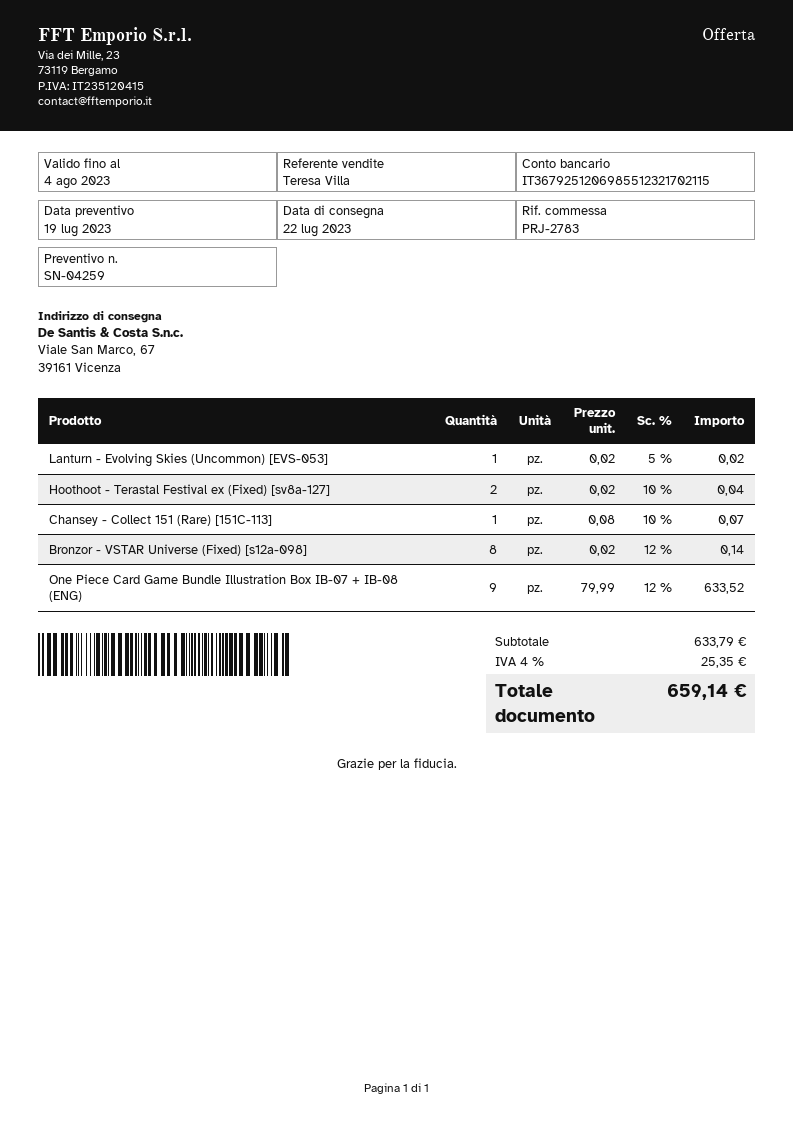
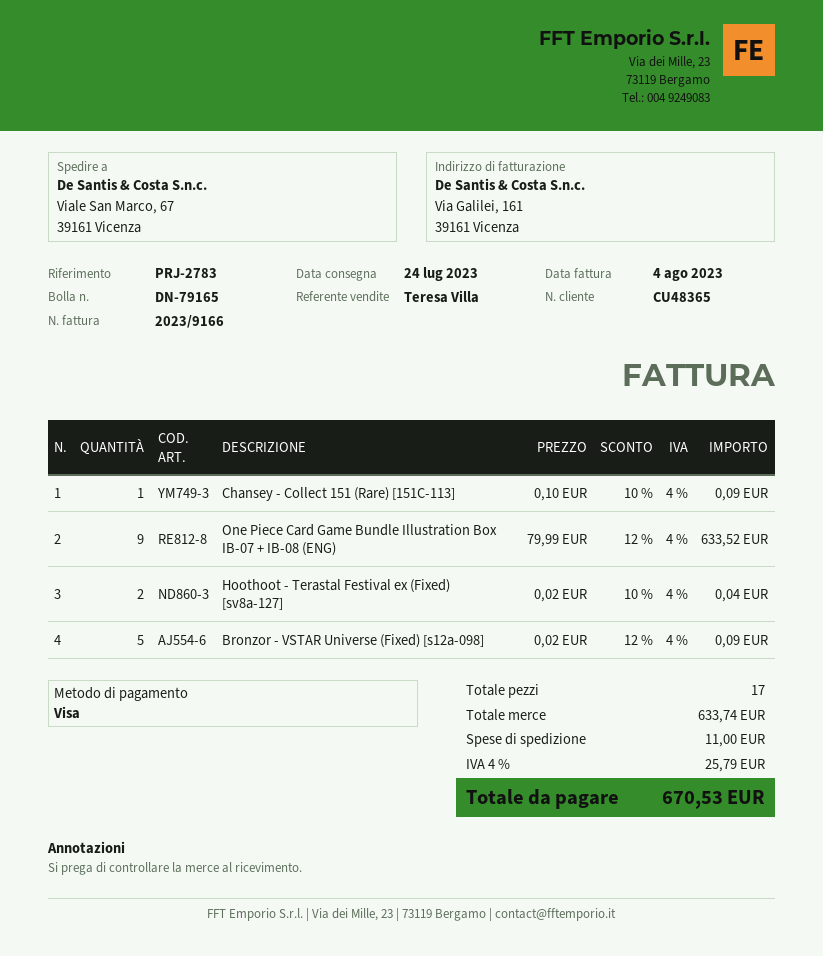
delivery date: 2023-07-22 -> 2023-07-24
Lanturn - Evolving Skies (Uncommon) [EVS-053]: 1 x 0.02 - 5% = 0.02 -> none
Chansey - Collect 151 (Rare) [151C-113]: 1 x 0.08 - 10% = 0.07 -> 1 x 0.10 - 10% = 0.09
Bronzor - VSTAR Universe (Fixed) [s12a-098]: 8 x 0.02 - 12% = 0.14 -> 5 x 0.02 - 12% = 0.09
subtotal: 633.79 -> 633.74
shipping: none -> 11.00
tax: 4% = 25.35 -> 4% = 25.79
total: 659.14 -> 670.53

